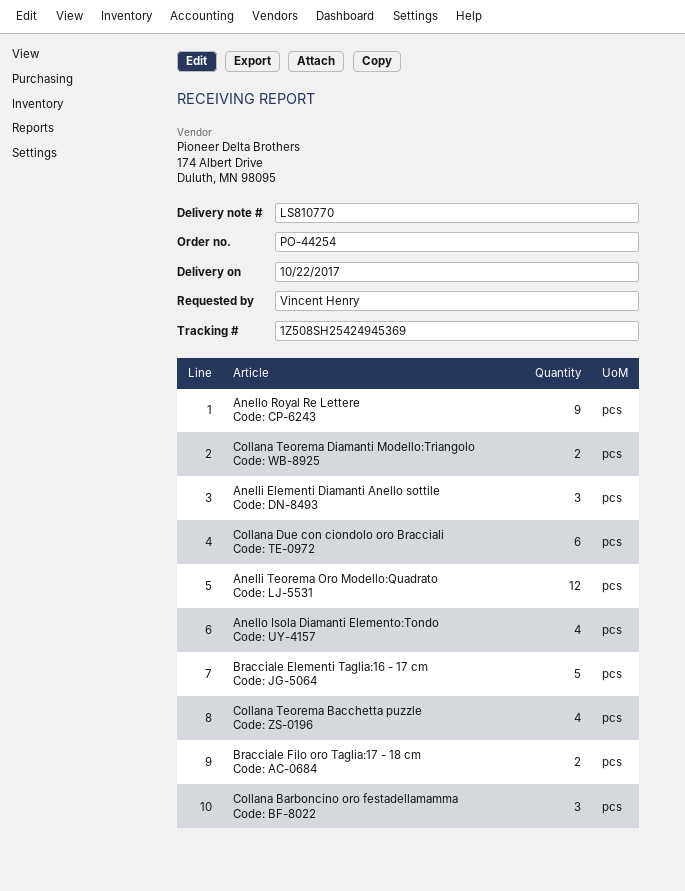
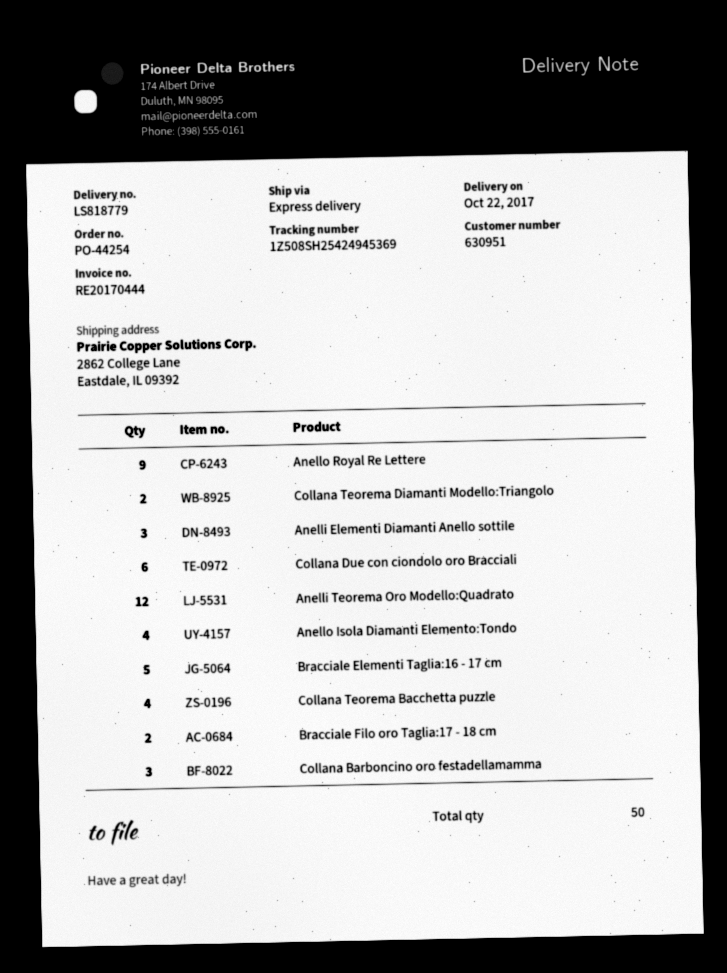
delivery note number: LS810770 -> LS818779

